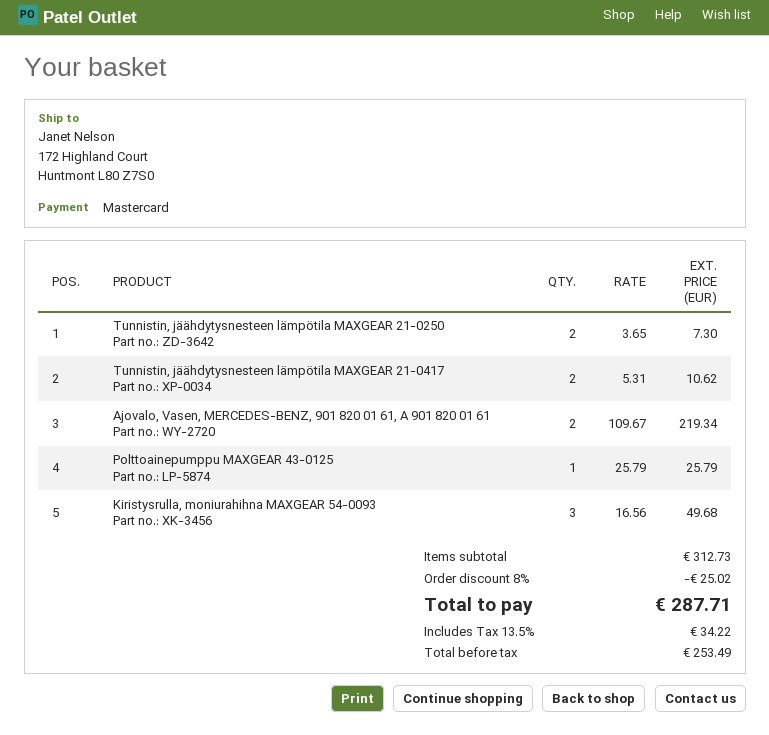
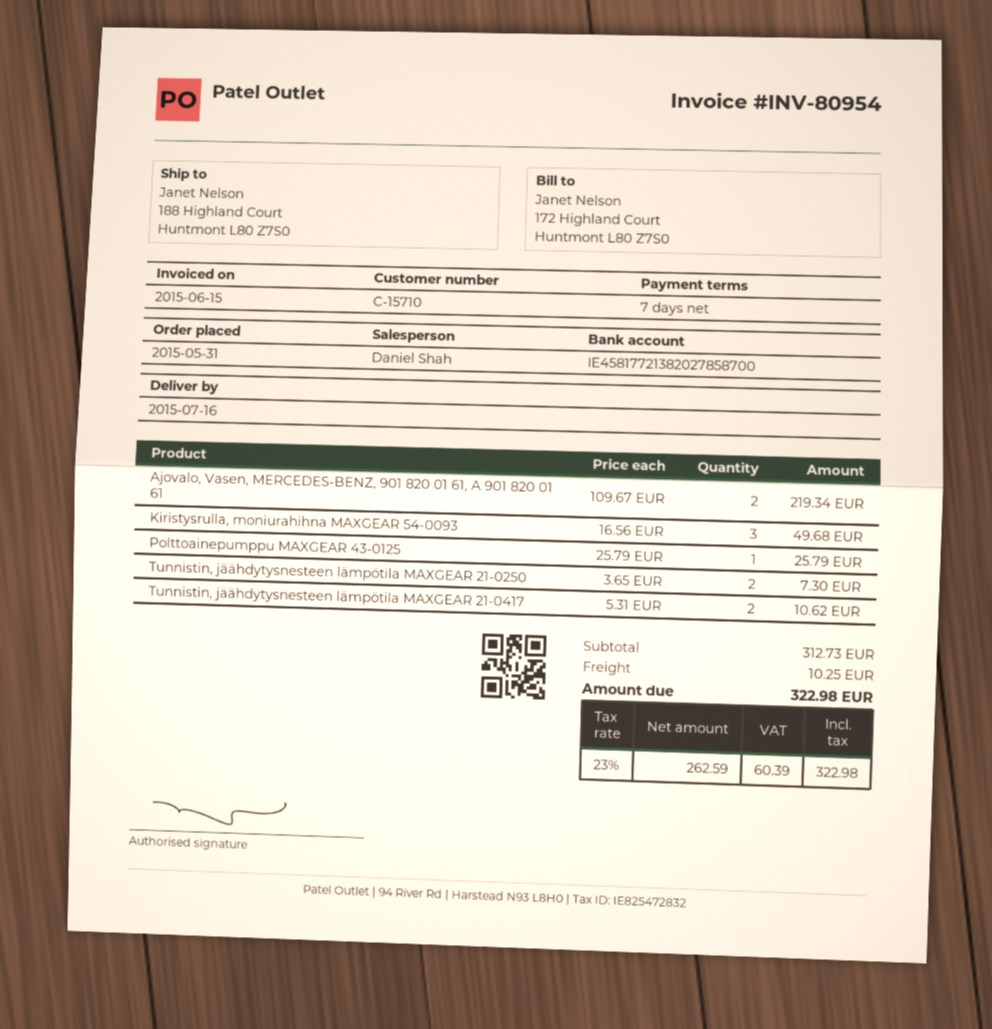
ship to: 172 Highland Court, Huntmont L80 Z7S0 -> 188 Highland Court, Huntmont L80 Z7S0
discount: 8% = 25.02 -> none
shipping: none -> 10.25
net: 253.49 -> 262.59
tax: 13.5% = 34.22 -> 23% = 60.39
total: 287.71 -> 322.98

